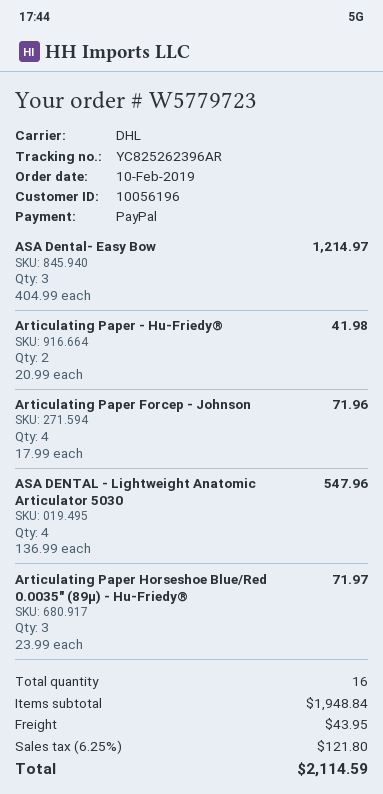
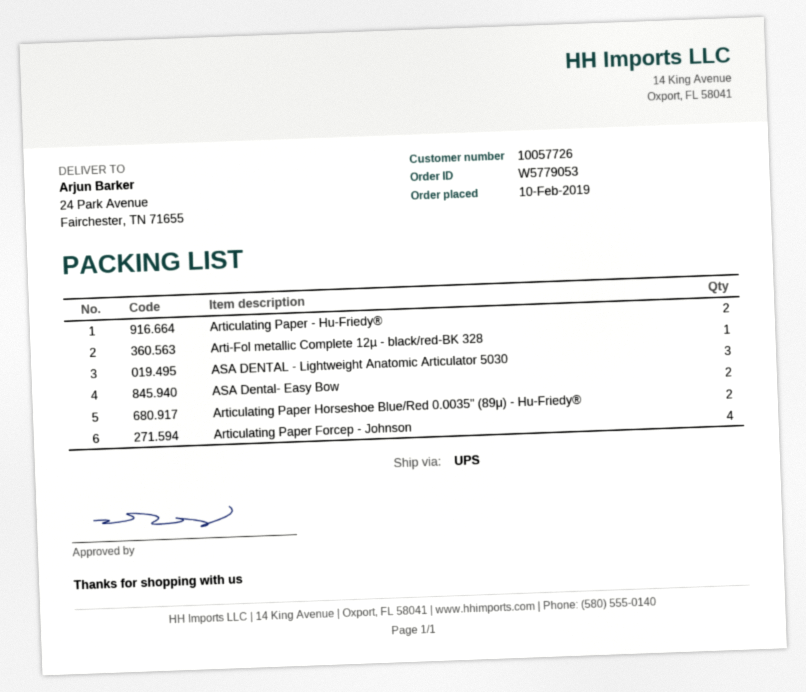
order number: W5779723 -> W5779053
customer number: 10056196 -> 10057726
shipping method: DHL -> UPS
ASA Dental- Easy Bow: 3 -> 2
ASA DENTAL - Lightweight Anatomic Articulator 5030: 4 -> 3
Articulating Paper Horseshoe Blue/Red 0.0035" (89μ) - Hu-Friedy®: 3 -> 2
Arti-Fol metallic Complete 12µ - black/red-BK 328: none -> 1

